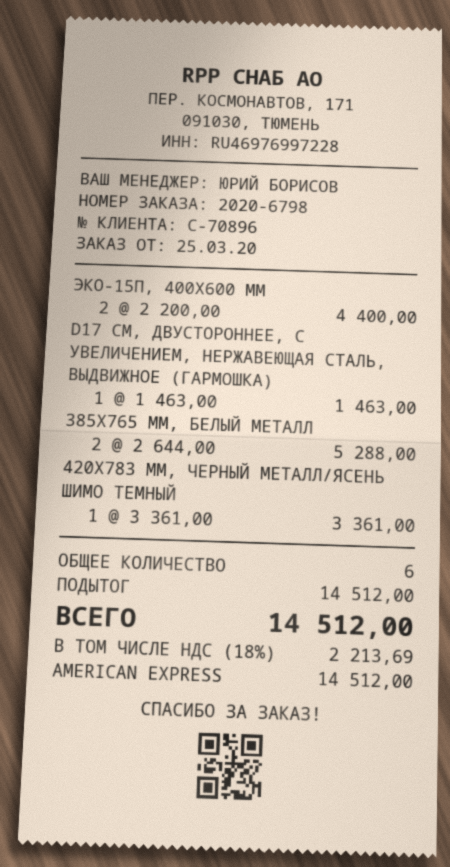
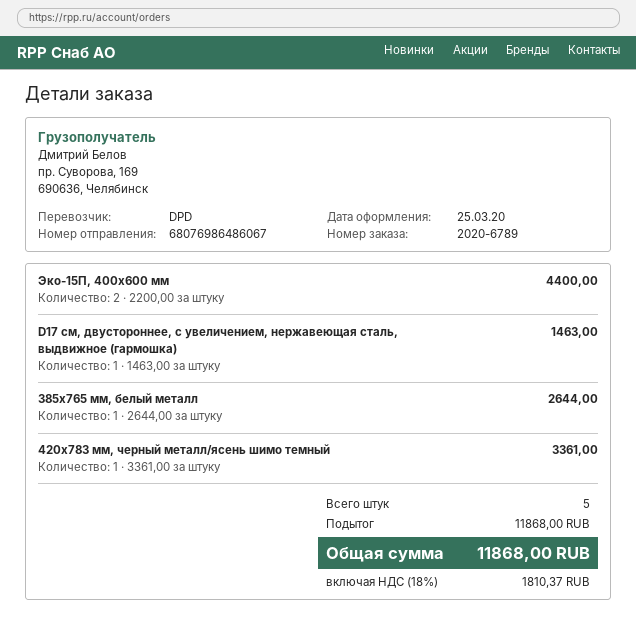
order number: 2020-6798 -> 2020-6789
385X765 ММ, БЕЛЫЙ МЕТАЛЛ: 2 x 2644.00 = 5288.00 -> 1 x 2644.00 = 2644.00
total quantity: 6 -> 5
subtotal: 14512.00 -> 11868.00
tax: 18% = 2213.69 -> 18% = 1810.37
total: 14512.00 -> 11868.00

